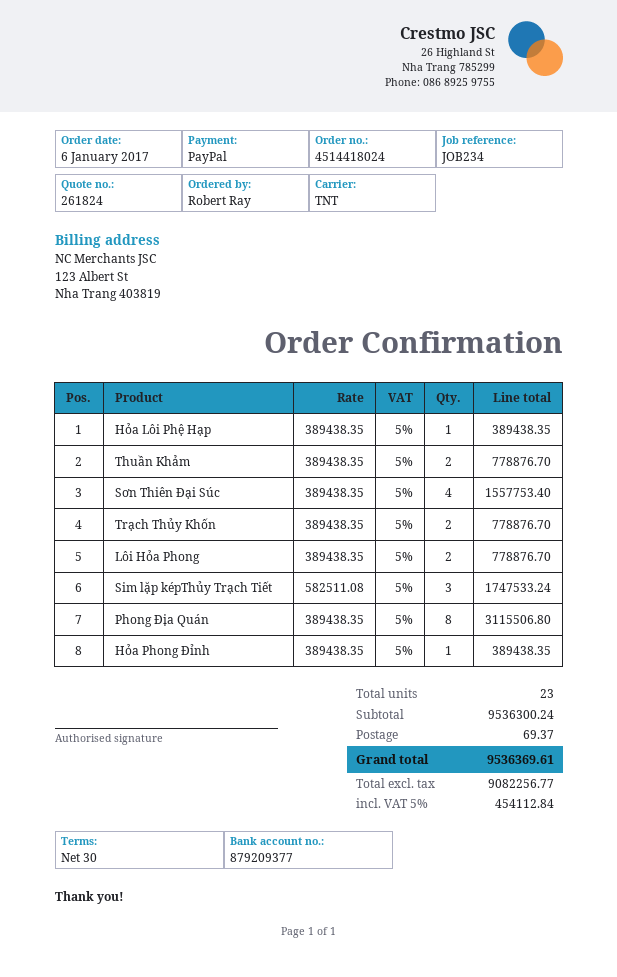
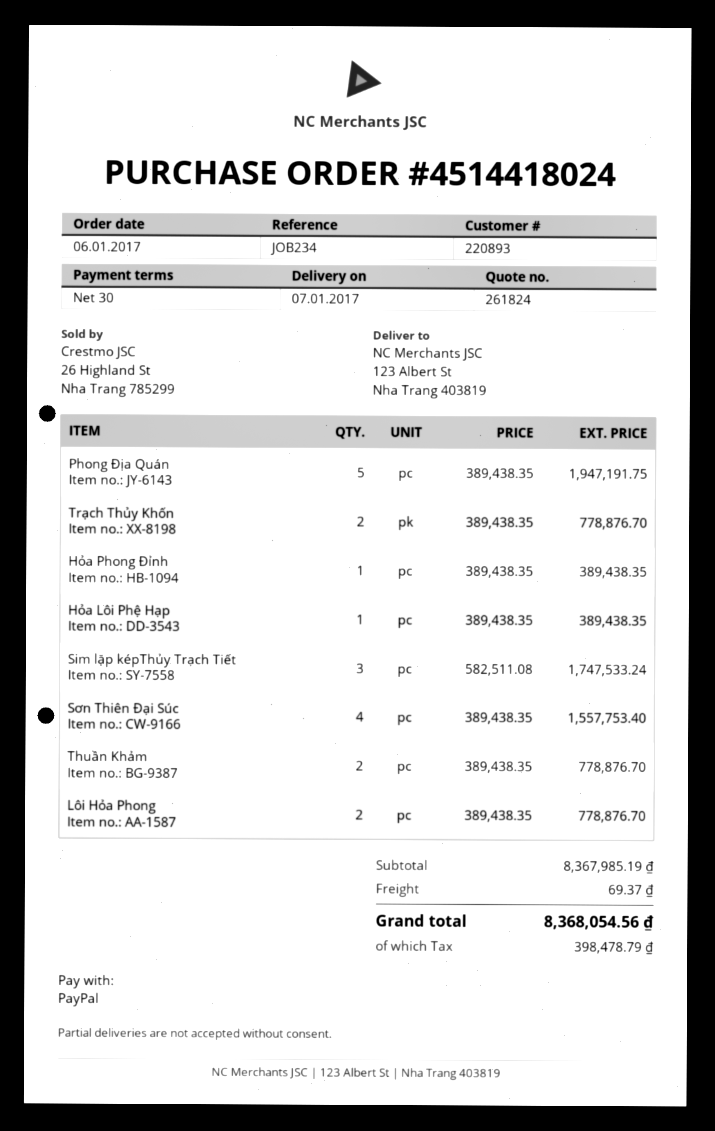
Phong Địa Quán: 8 x 389438.35 = 3115506.80 -> 5 x 389438.35 = 1947191.75
subtotal: 9536300.24 -> 8367985.19
tax: 454112.84 -> 398478.79
total: 9536369.61 -> 8368054.56

